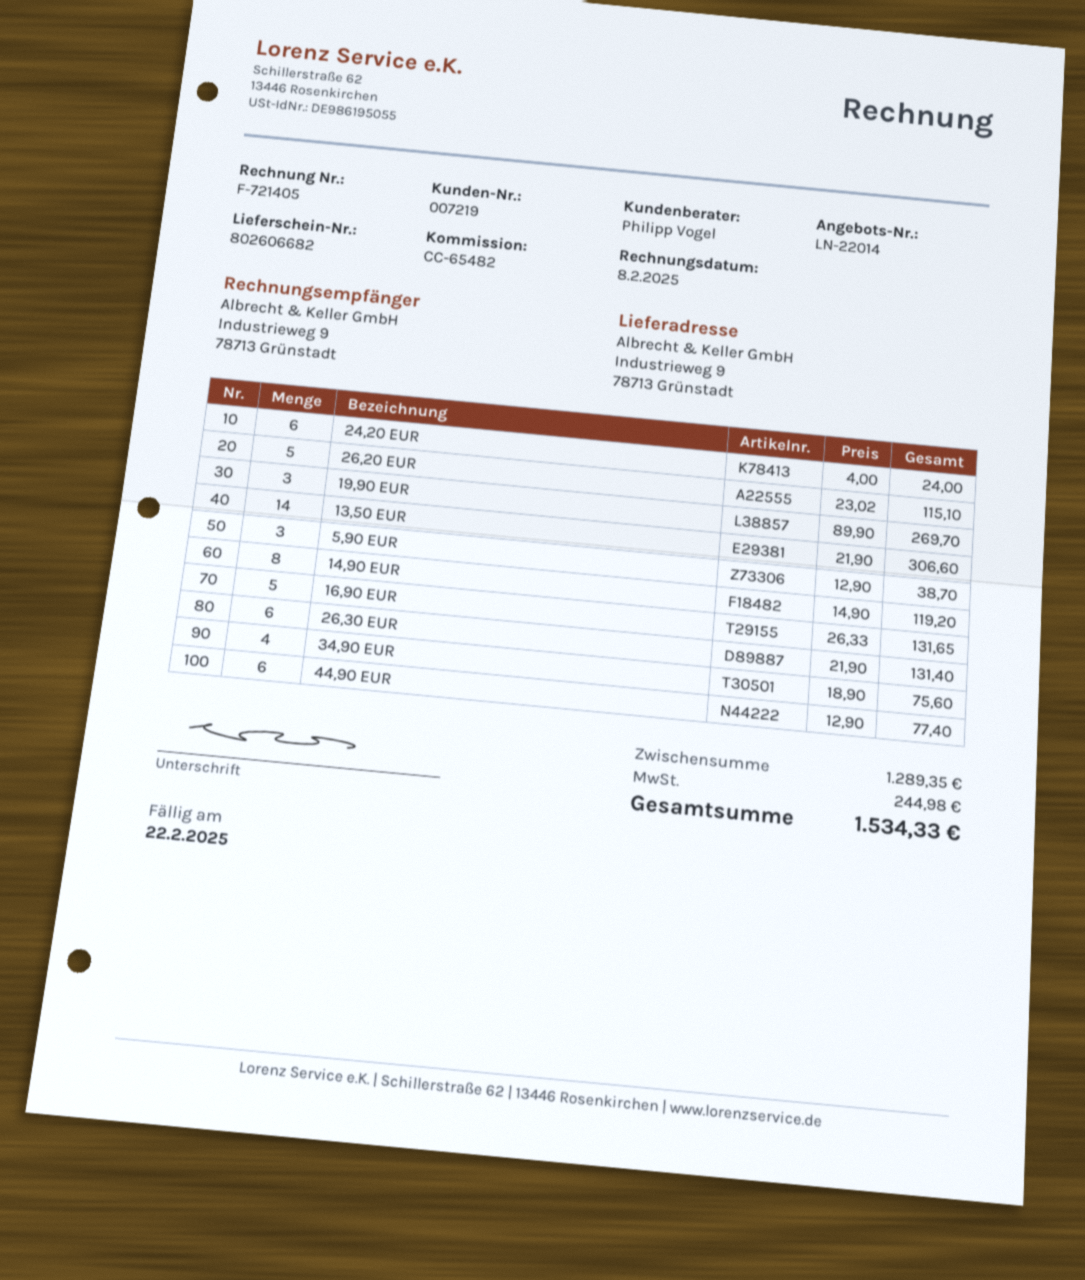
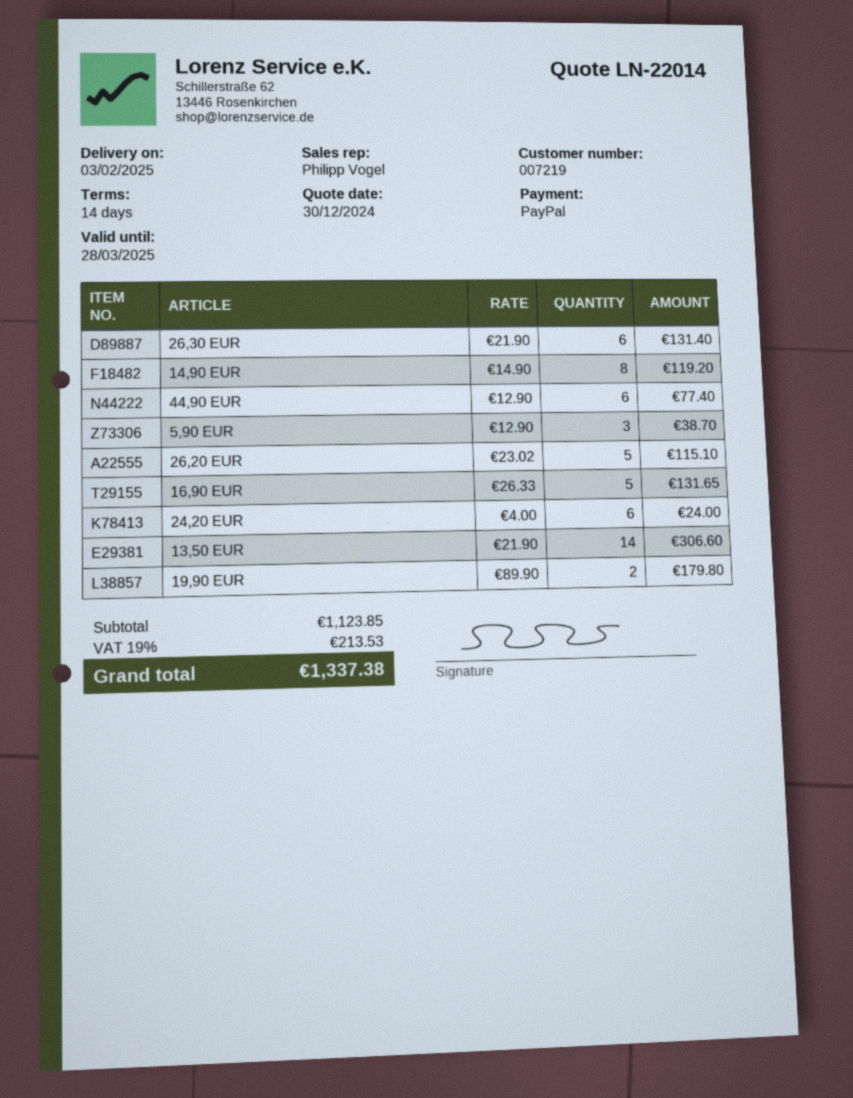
19,90 EUR: 3 x 89.90 = 269.70 -> 2 x 89.90 = 179.80
34,90 EUR: 4 x 18.90 = 75.60 -> none
subtotal: 1289.35 -> 1123.85
tax: 244.98 -> 213.53
total: 1534.33 -> 1337.38

